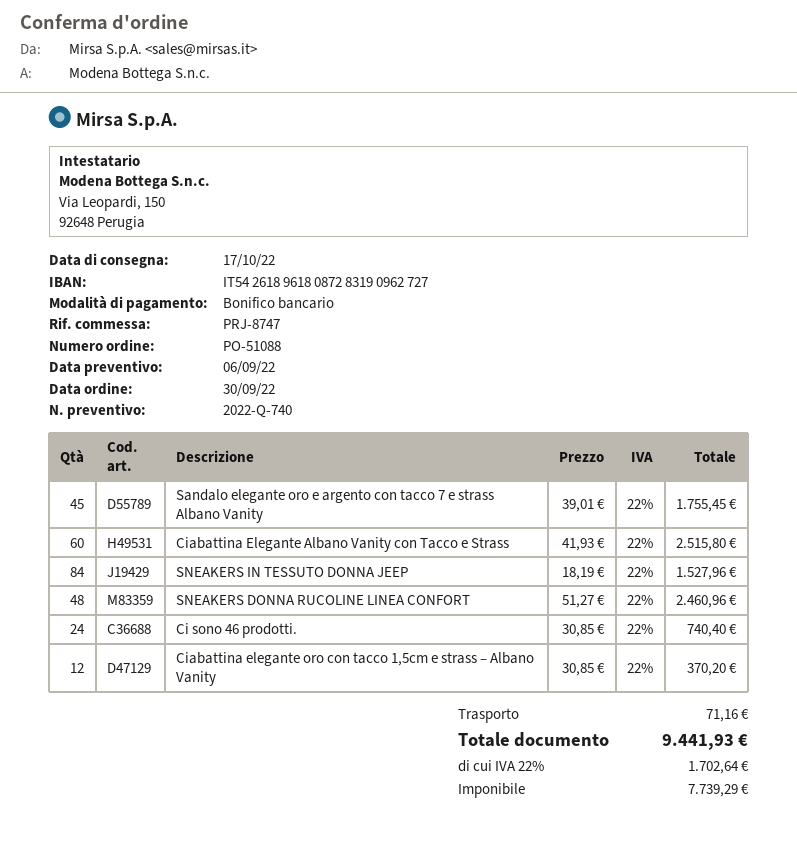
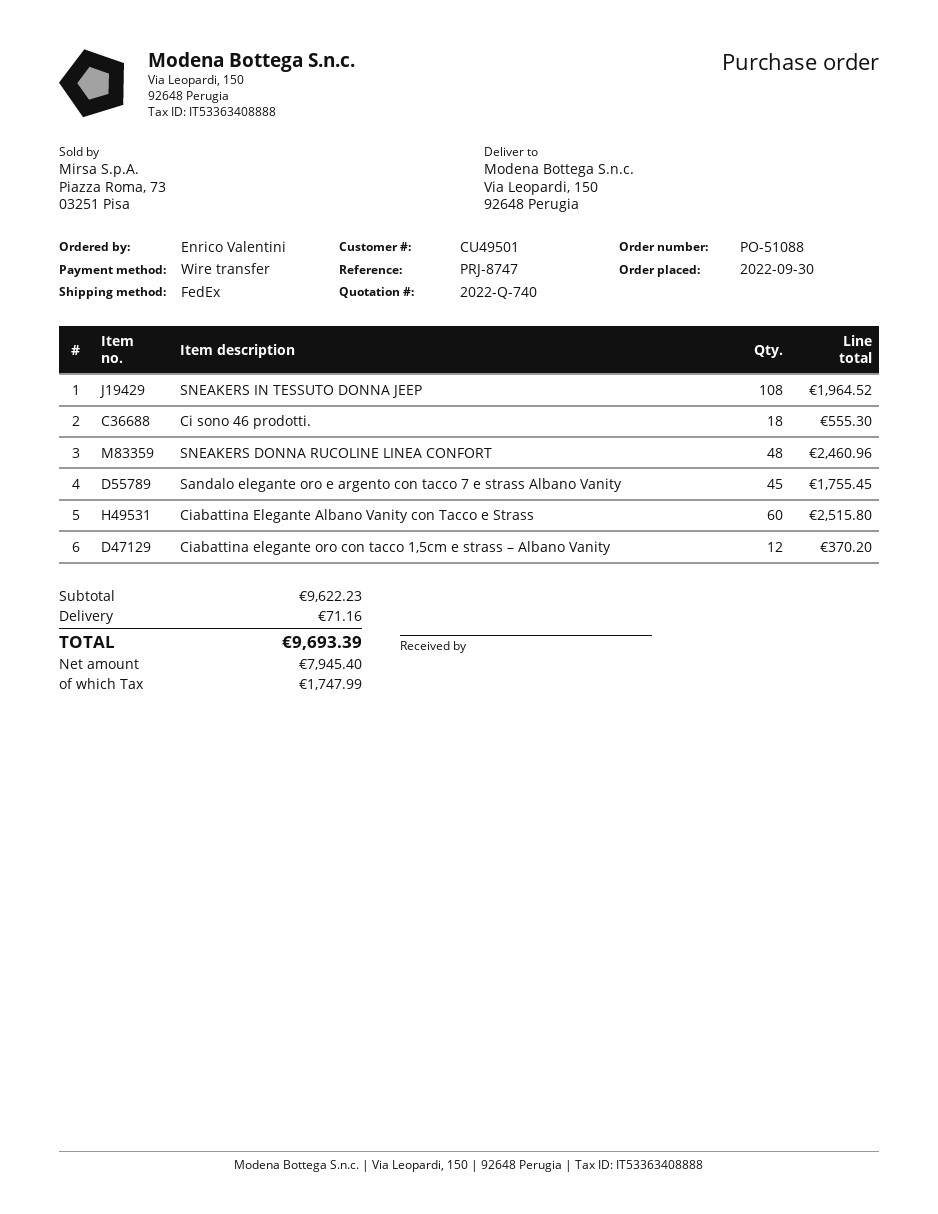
SNEAKERS IN TESSUTO DONNA JEEP: 84 for 1527.96 -> 108 for 1964.52
Ci sono 46 prodotti.: 24 for 740.40 -> 18 for 555.30
net: 7739.29 -> 7945.40
tax: 1702.64 -> 1747.99
total: 9441.93 -> 9693.39

